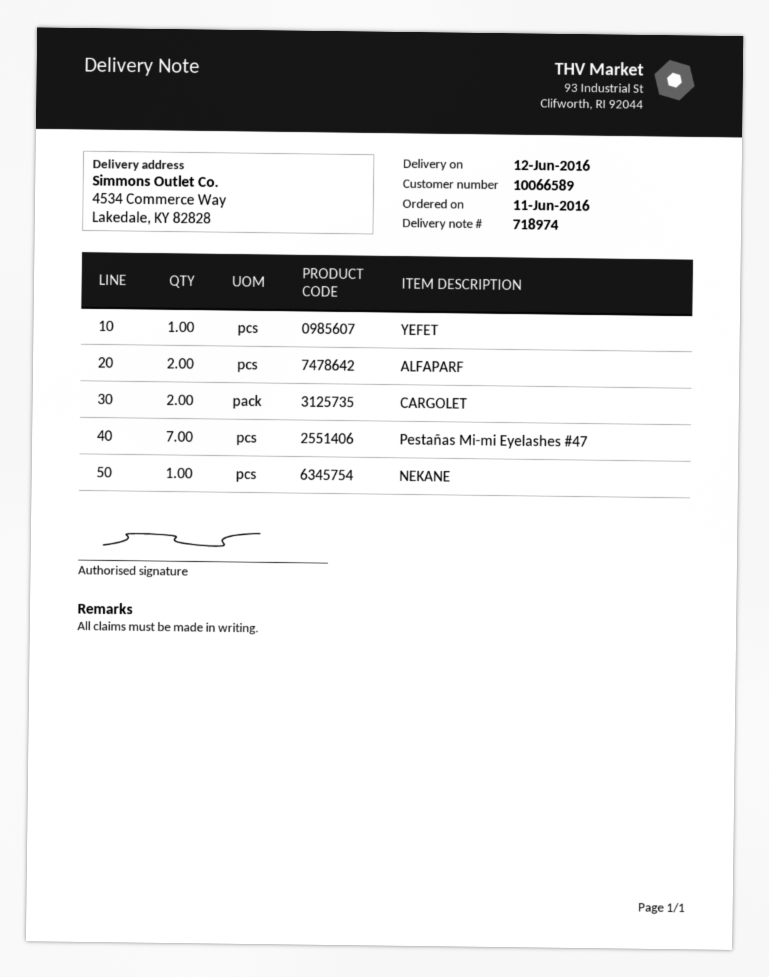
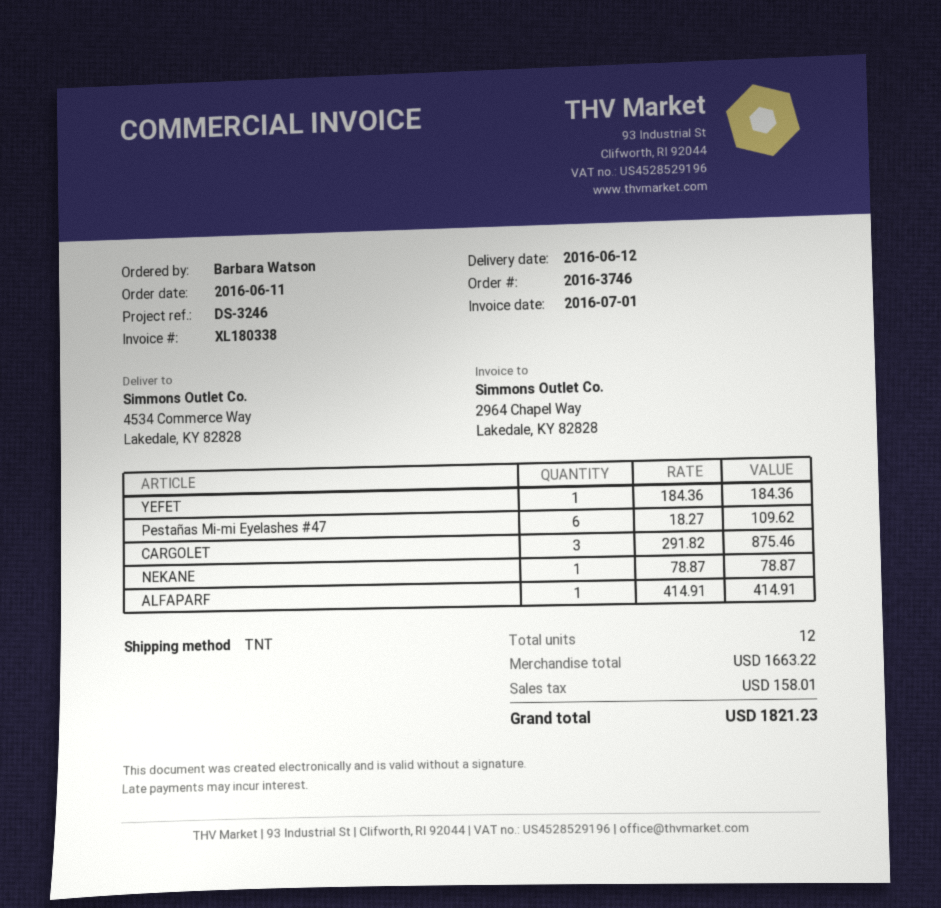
ALFAPARF: 2 -> 1
CARGOLET: 2 -> 3
Pestañas Mi-mi Eyelashes #47: 7 -> 6

